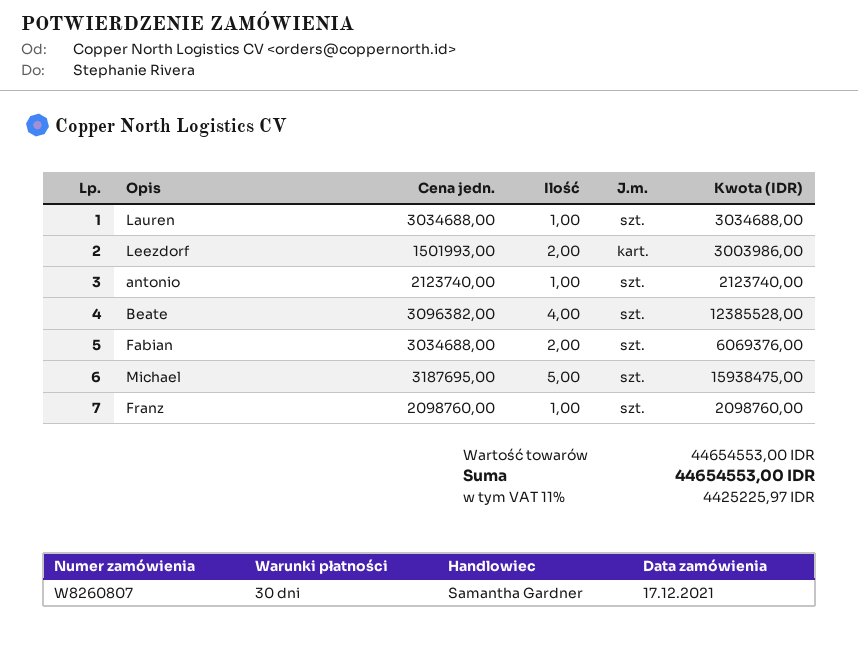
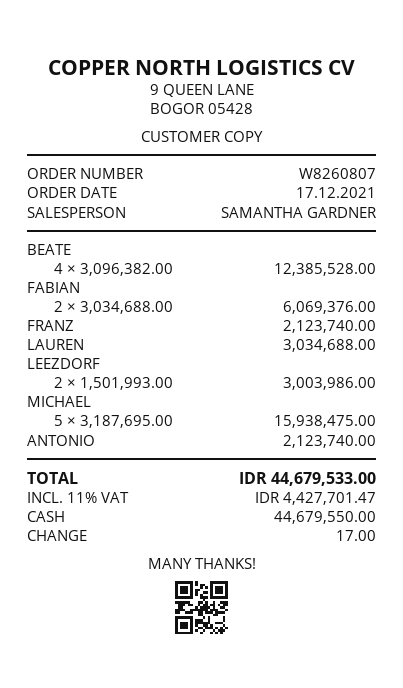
Franz: 1 x 2098760.00 = 2098760.00 -> 1 x 2123740.00 = 2123740.00
tax: 11% = 4425225.97 -> 11% = 4427701.47
total: 44654553.00 -> 44679533.00

